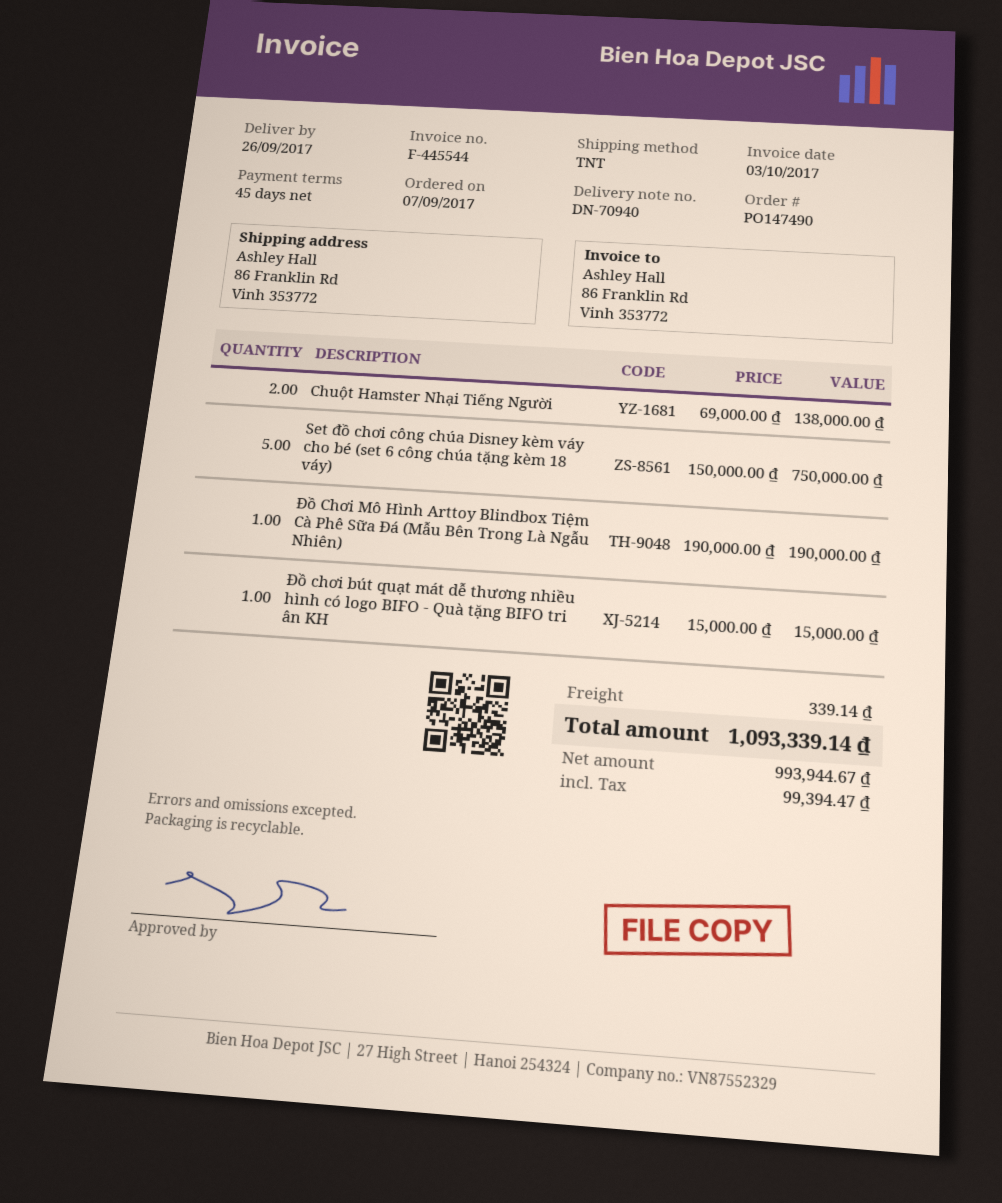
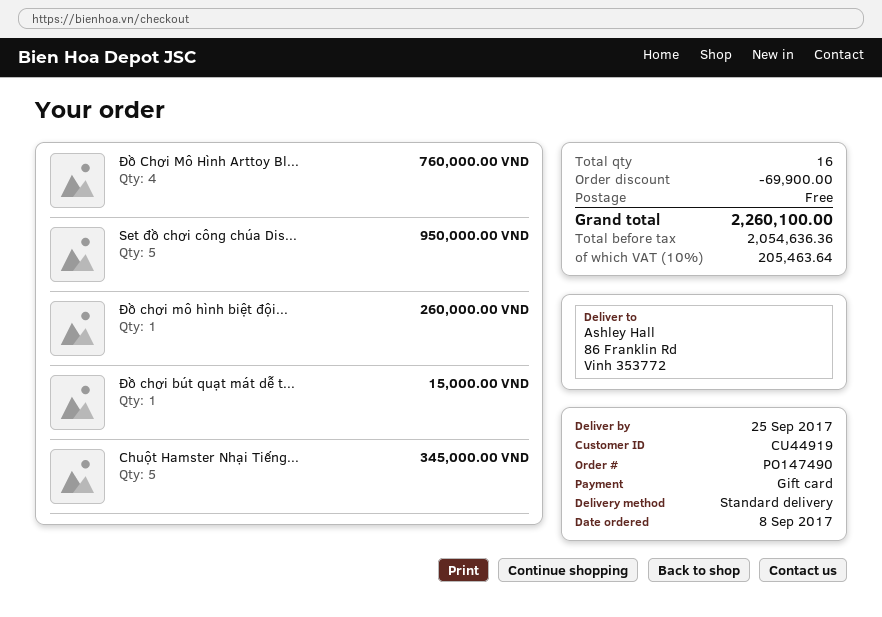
order date: 2017-09-07 -> 2017-09-08
delivery date: 2017-09-26 -> 2017-09-25
shipping method: TNT -> standard
Chuột Hamster Nhại Tiếng Người: 2 for 138000.00 -> 5 for 345000.00
Set đồ chơi công chúa Disney kèm váy cho bé (set 6 công chúa tặng kèm 18 váy): 5 for 750000.00 -> 5 for 950000.00
Đồ Chơi Mô Hình Arttoy Blindbox Tiệm Cà Phê Sữa Đá (Mẫu Bên Trong Là Ngẫu Nhiên): 1 for 190000.00 -> 4 for 760000.00
Đồ chơi mô hình biệt đội...: none -> 1 for 260000.00
discount: none -> 69900.00
shipping: 339.14 -> 0.00
net: 993944.67 -> 2054636.36
tax: 99394.47 -> 205463.64
total: 1093339.14 -> 2260100.00

